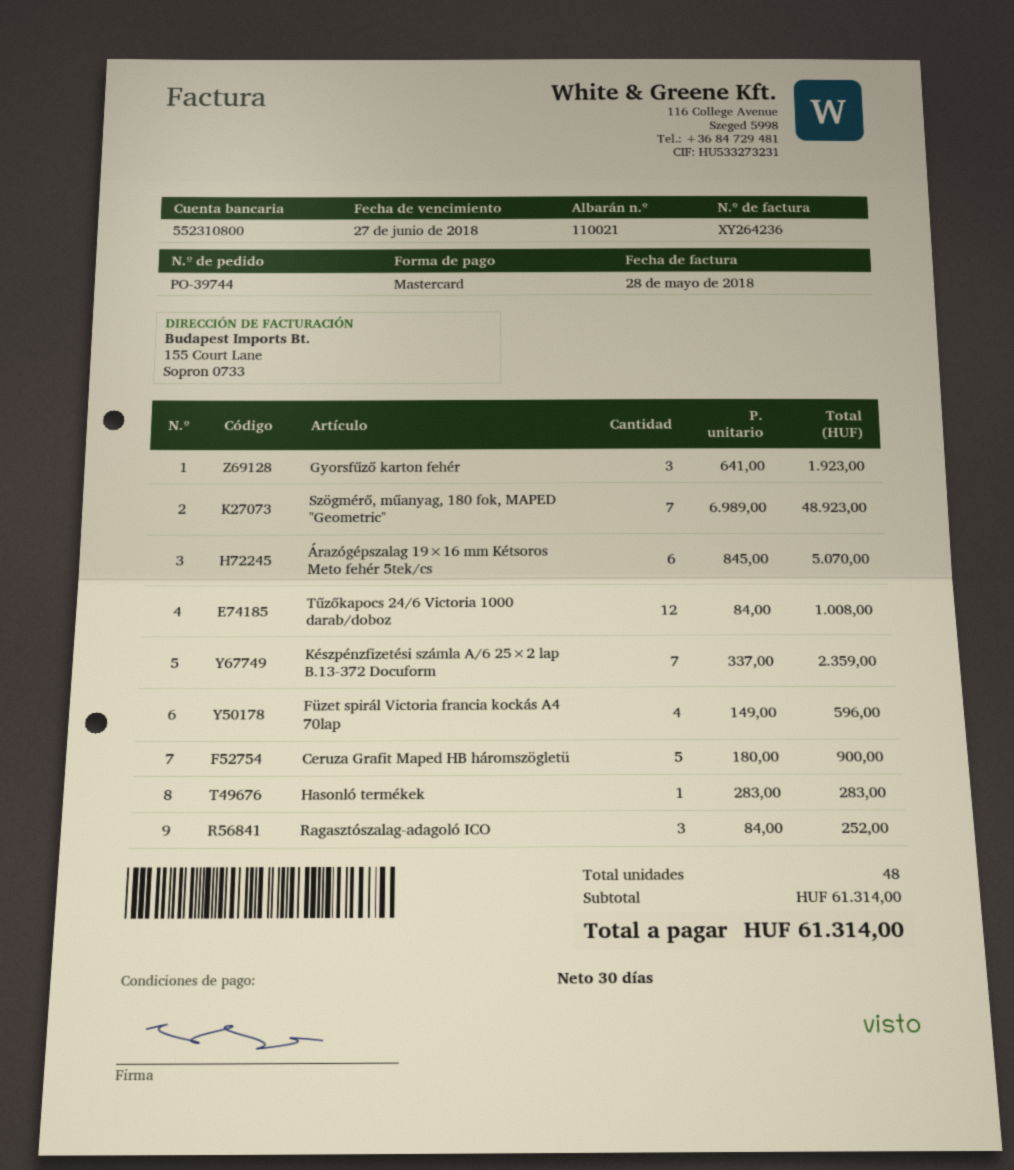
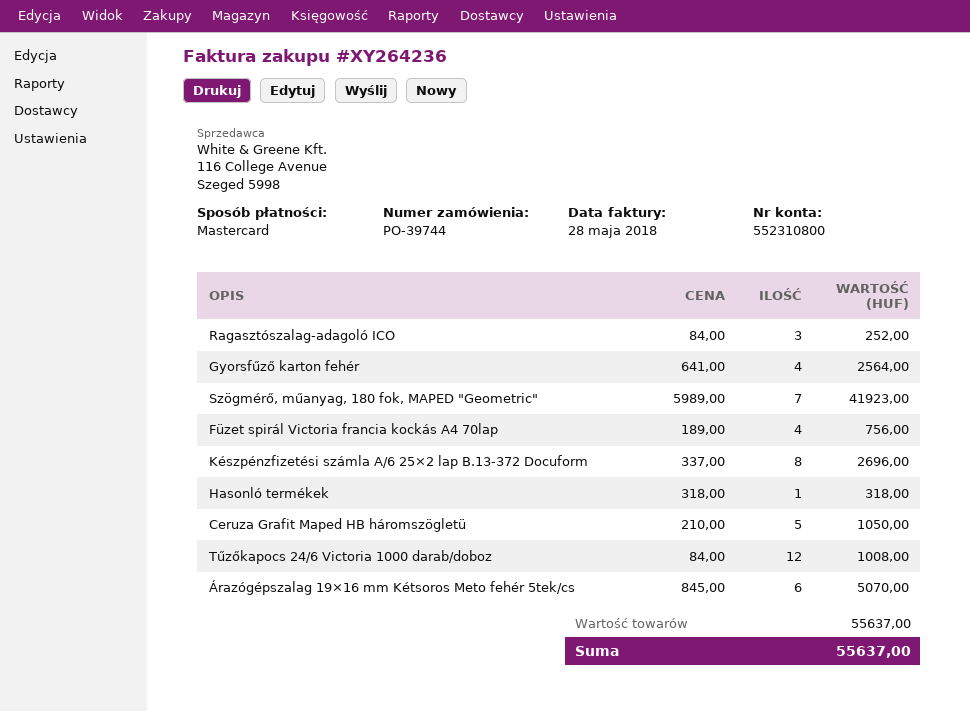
Gyorsfűző karton fehér: 3 x 641.00 = 1923.00 -> 4 x 641.00 = 2564.00
Szögmérő, műanyag, 180 fok, MAPED "Geometric": 7 x 6989.00 = 48923.00 -> 7 x 5989.00 = 41923.00
Készpénzfizetési számla A/6 25×2 lap B.13-372 Docuform: 7 x 337.00 = 2359.00 -> 8 x 337.00 = 2696.00
Füzet spirál Victoria francia kockás A4 70lap: 4 x 149.00 = 596.00 -> 4 x 189.00 = 756.00
Ceruza Grafit Maped HB háromszögletü: 5 x 180.00 = 900.00 -> 5 x 210.00 = 1050.00
Hasonló termékek: 1 x 283.00 = 283.00 -> 1 x 318.00 = 318.00
subtotal: 61314.00 -> 55637.00
total: 61314.00 -> 55637.00

